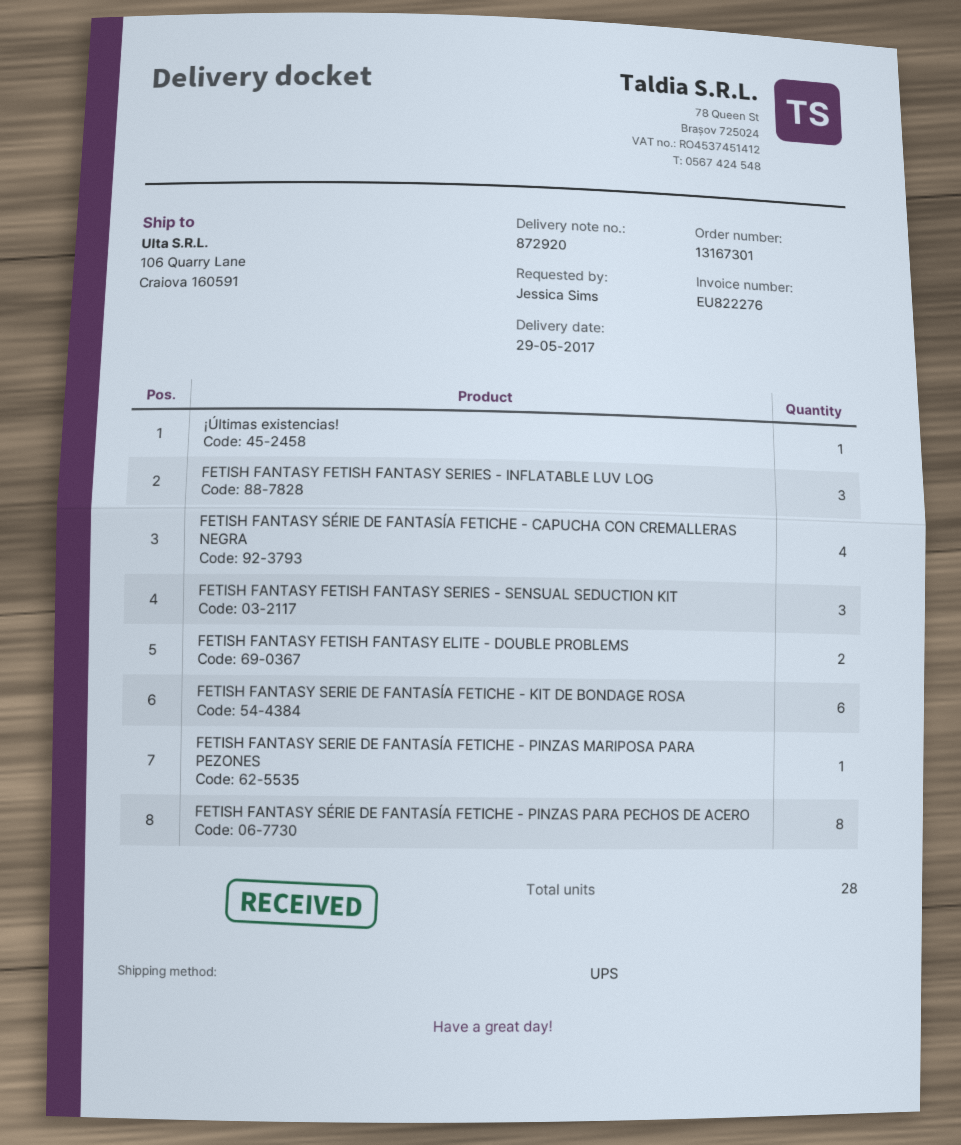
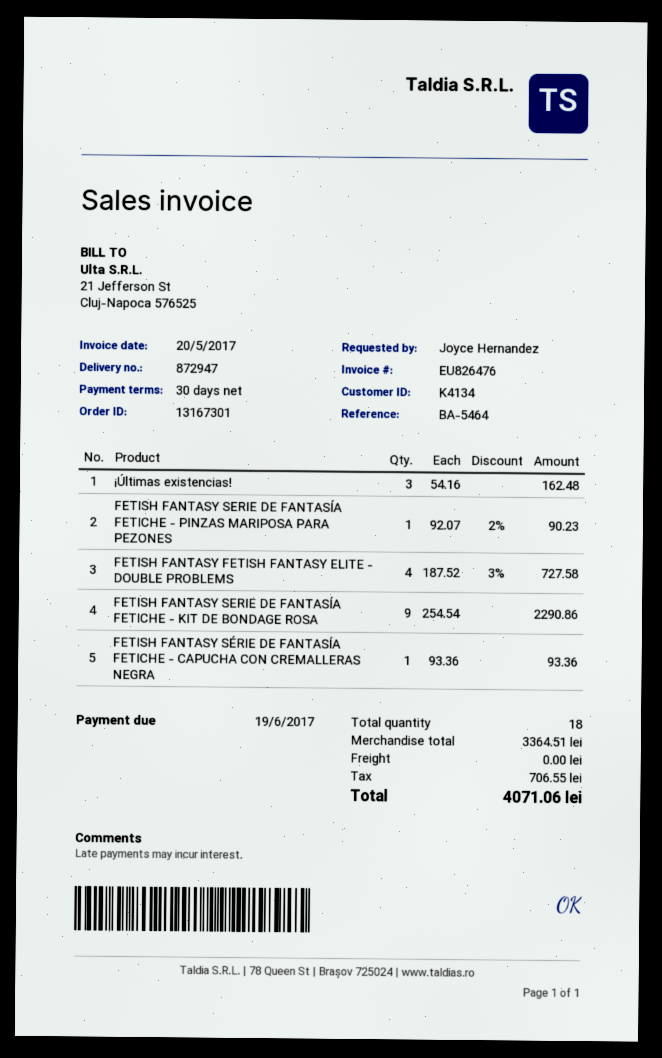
delivery note number: 872920 -> 872947
invoice number: EU822276 -> EU826476
ordered by: Jessica Sims -> Joyce Hernandez
¡Últimas existencias!: 1 -> 3
FETISH FANTASY FETISH FANTASY SERIES - INFLATABLE LUV LOG: 3 -> none
FETISH FANTASY SÉRIE DE FANTASÍA FETICHE - CAPUCHA CON CREMALLERAS NEGRA: 4 -> 1
FETISH FANTASY FETISH FANTASY SERIES - SENSUAL SEDUCTION KIT: 3 -> none
FETISH FANTASY FETISH FANTASY ELITE - DOUBLE PROBLEMS: 2 -> 4
FETISH FANTASY SERIE DE FANTASÍA FETICHE - KIT DE BONDAGE ROSA: 6 -> 9
FETISH FANTASY SÉRIE DE FANTASÍA FETICHE - PINZAS PARA PECHOS DE ACERO: 8 -> none
total quantity: 28 -> 18

